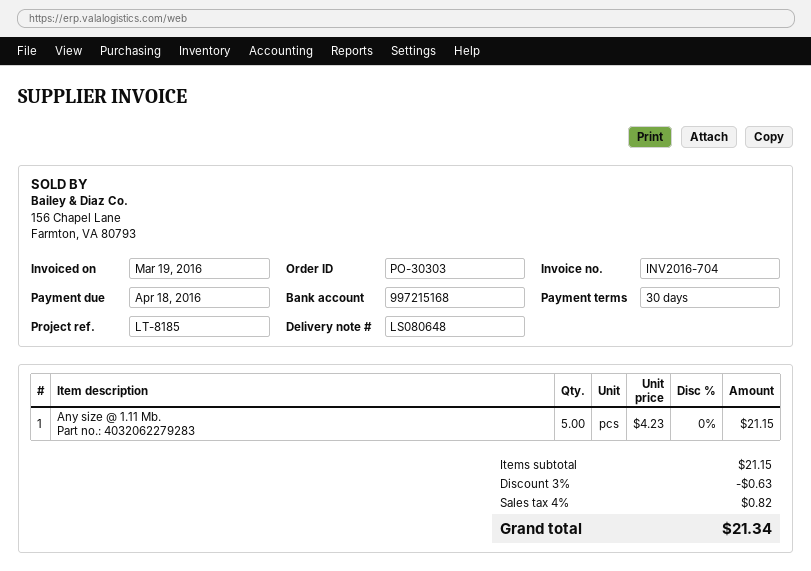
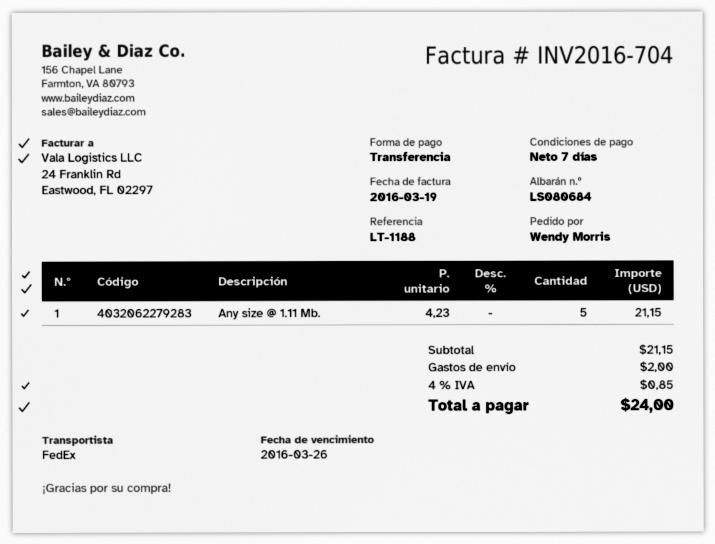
delivery note number: LS080648 -> LS080684
payment terms: 30 days -> 7 days
due date: 2016-04-18 -> 2016-03-26
reference: LT-8185 -> LT-1188
discount: 3% = 0.63 -> none
shipping: none -> 2.00
tax: 4% = 0.82 -> 4% = 0.85
total: 21.34 -> 24.00

